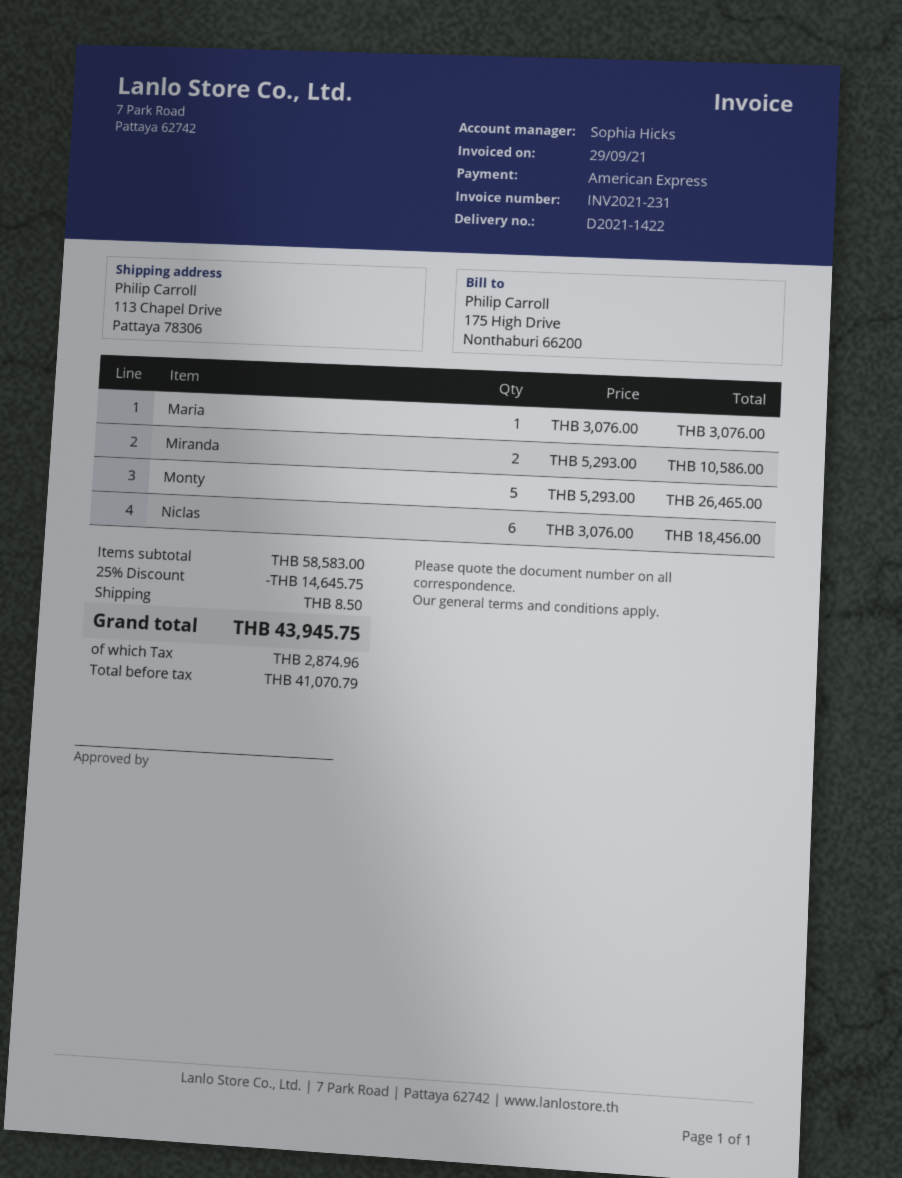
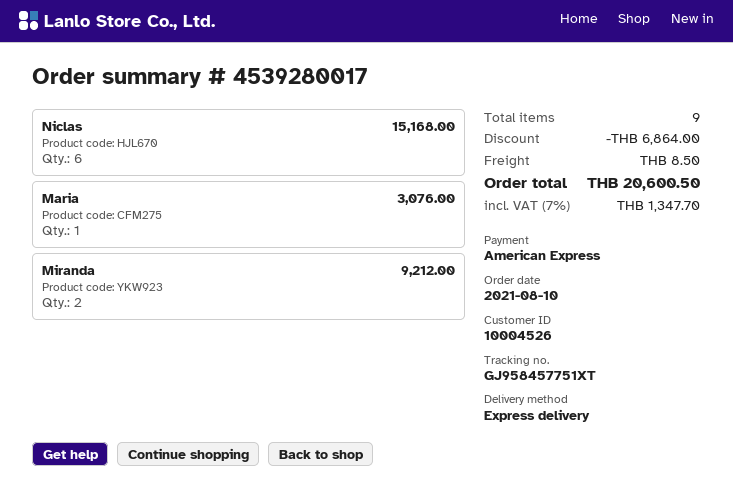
Miranda: 2 for 10586.00 -> 2 for 9212.00
Monty: 5 for 26465.00 -> none
Niclas: 6 for 18456.00 -> 6 for 15168.00
discount: 14645.75 -> 6864.00
tax: 2874.96 -> 1347.70
total: 43945.75 -> 20600.50

